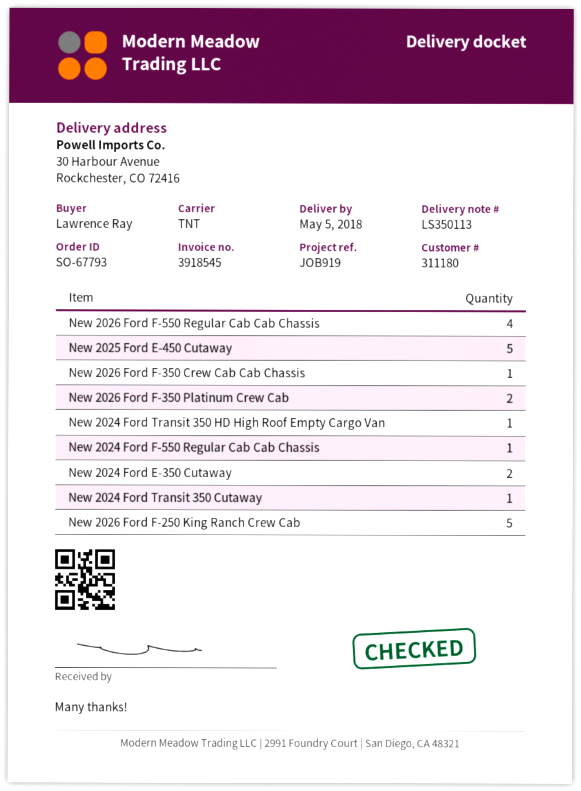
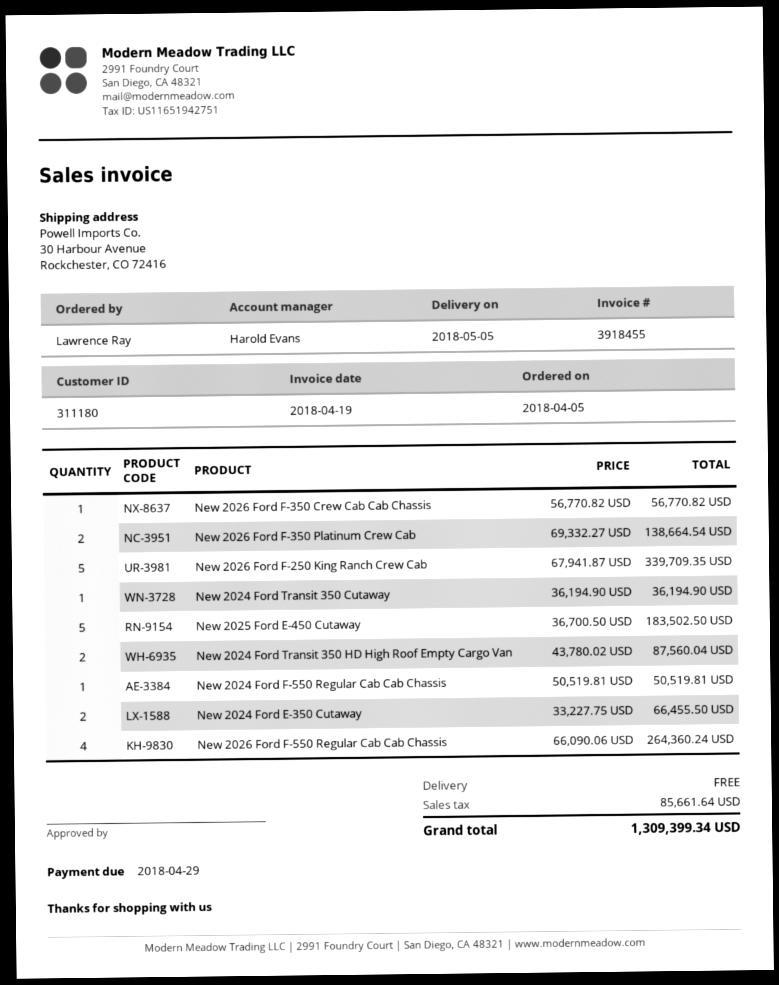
invoice number: 3918545 -> 3918455
New 2024 Ford Transit 350 HD High Roof Empty Cargo Van: 1 -> 2

